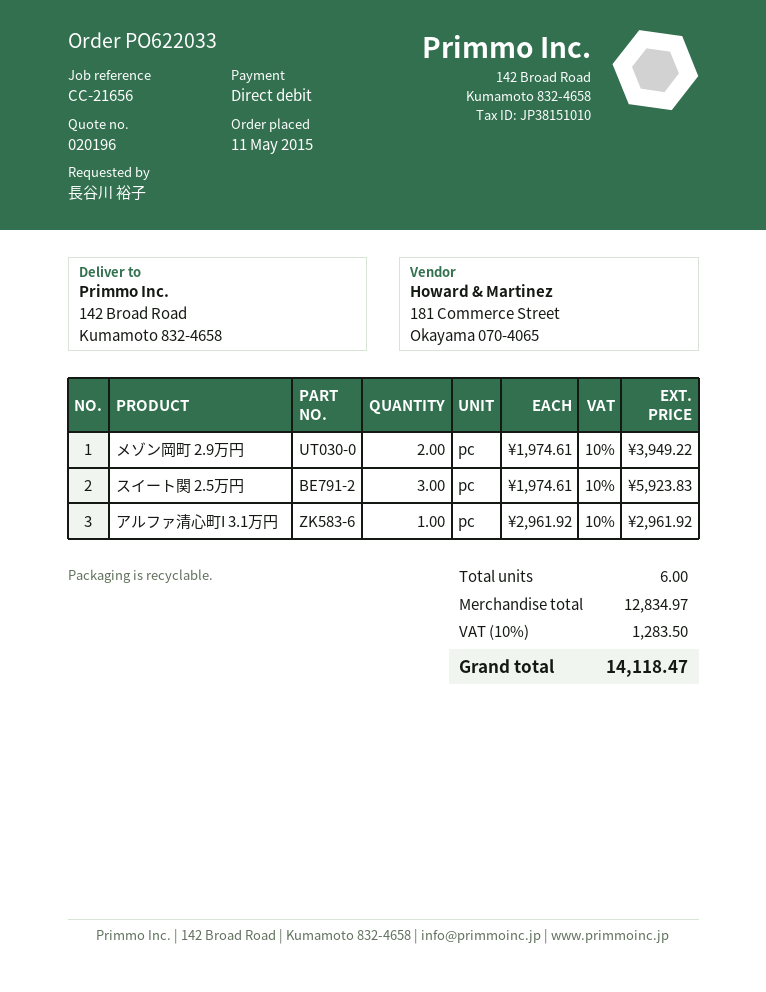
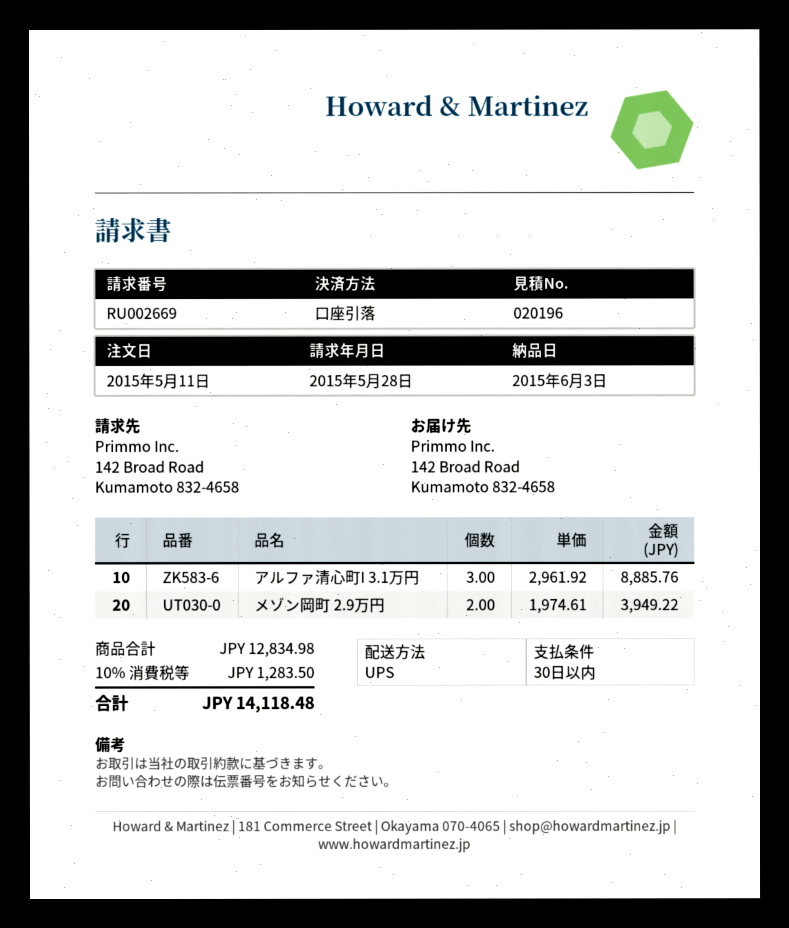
スイート関 2.5万円: 3 x 1974.61 = 5923.83 -> none
アルファ清心町I 3.1万円: 1 x 2961.92 = 2961.92 -> 3 x 2961.92 = 8885.76
subtotal: 12834.97 -> 12834.98
total: 14118.47 -> 14118.48

